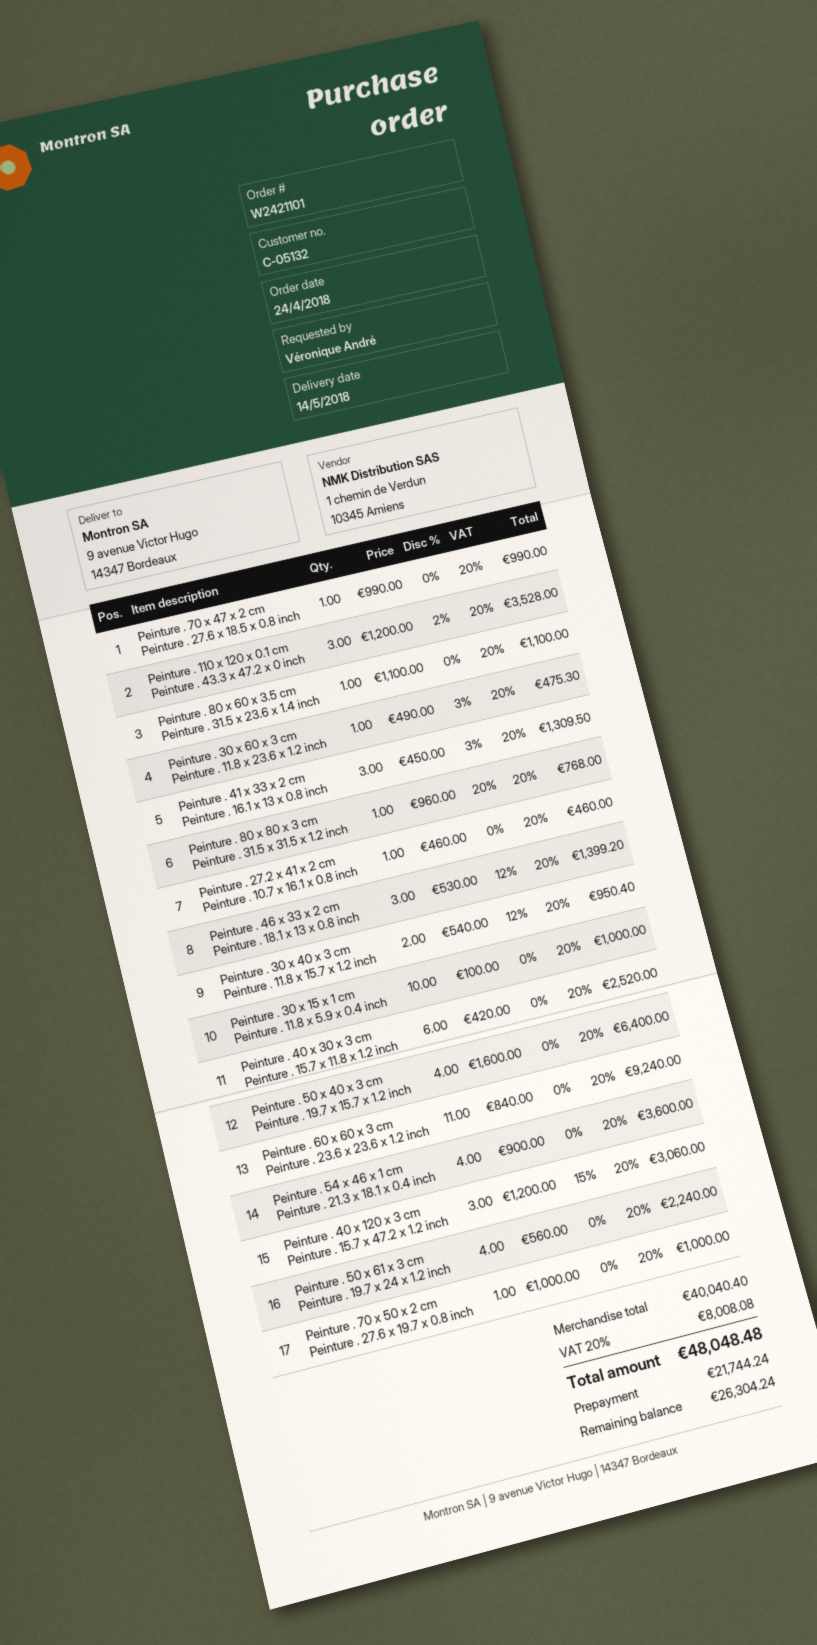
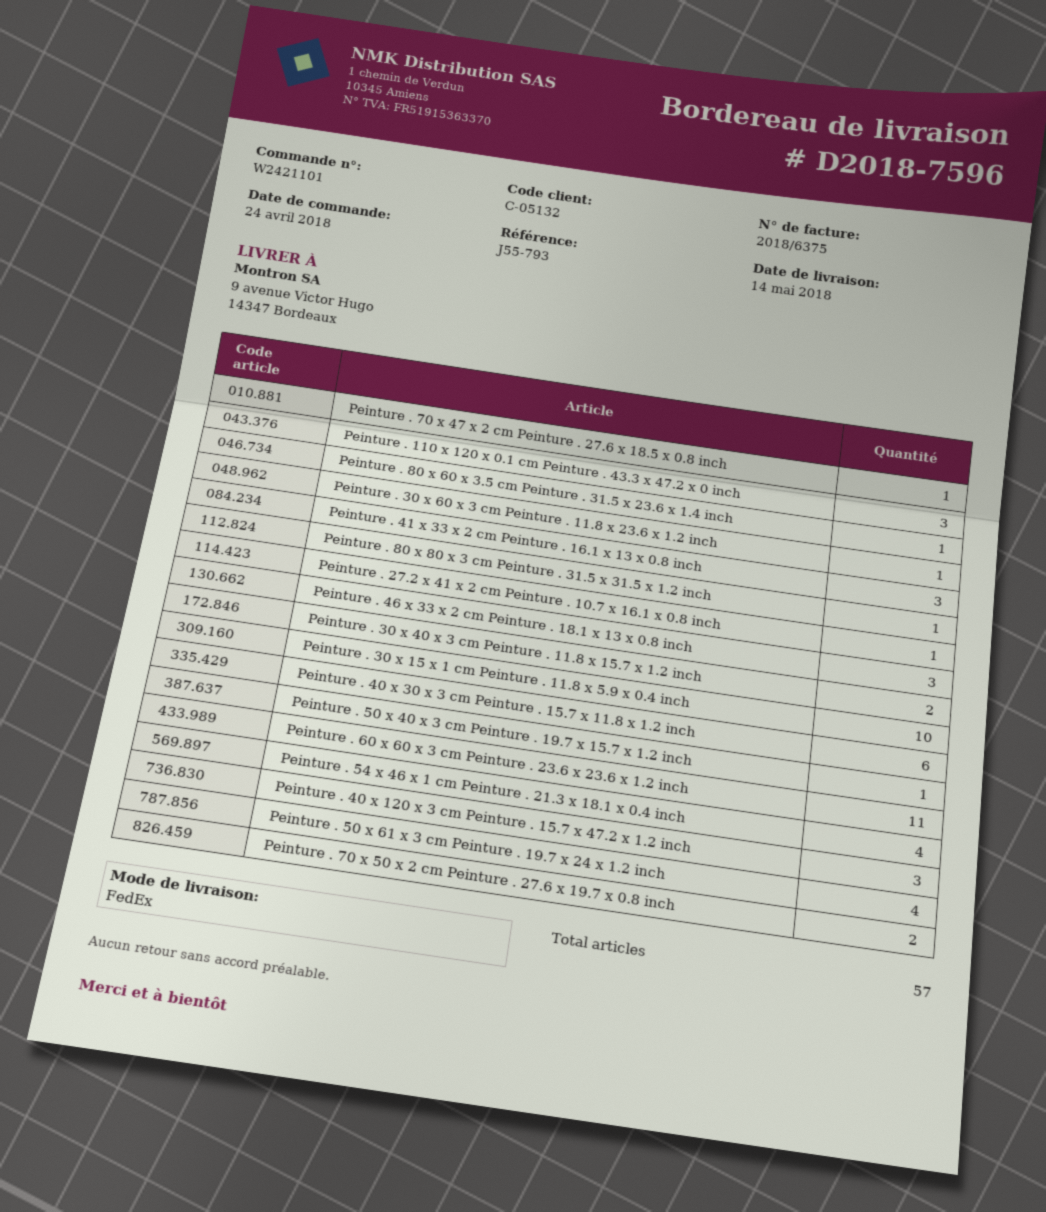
Peinture . 50 x 40 x 3 cm Peinture . 19.7 x 15.7 x 1.2 inch: 4 -> 1
Peinture . 70 x 50 x 2 cm Peinture . 27.6 x 19.7 x 0.8 inch: 1 -> 2

